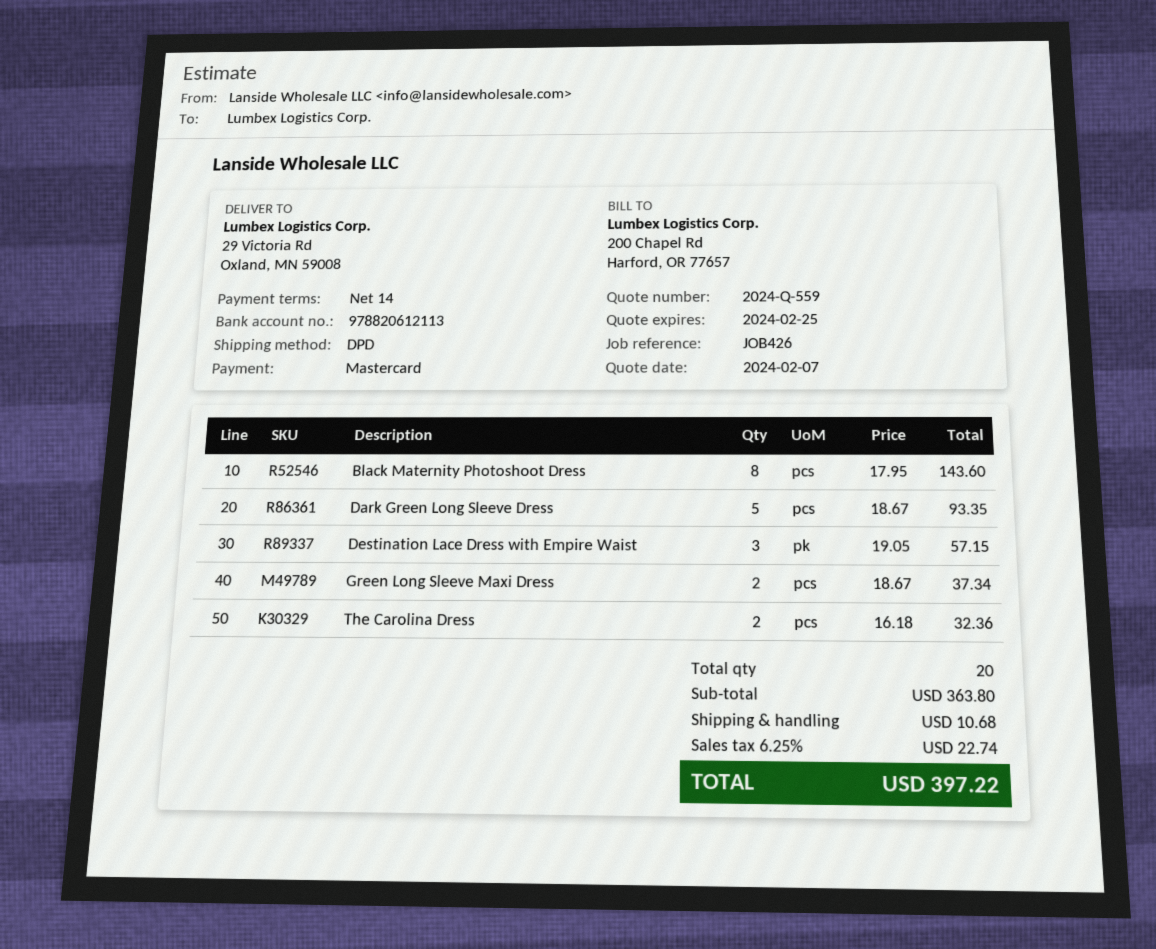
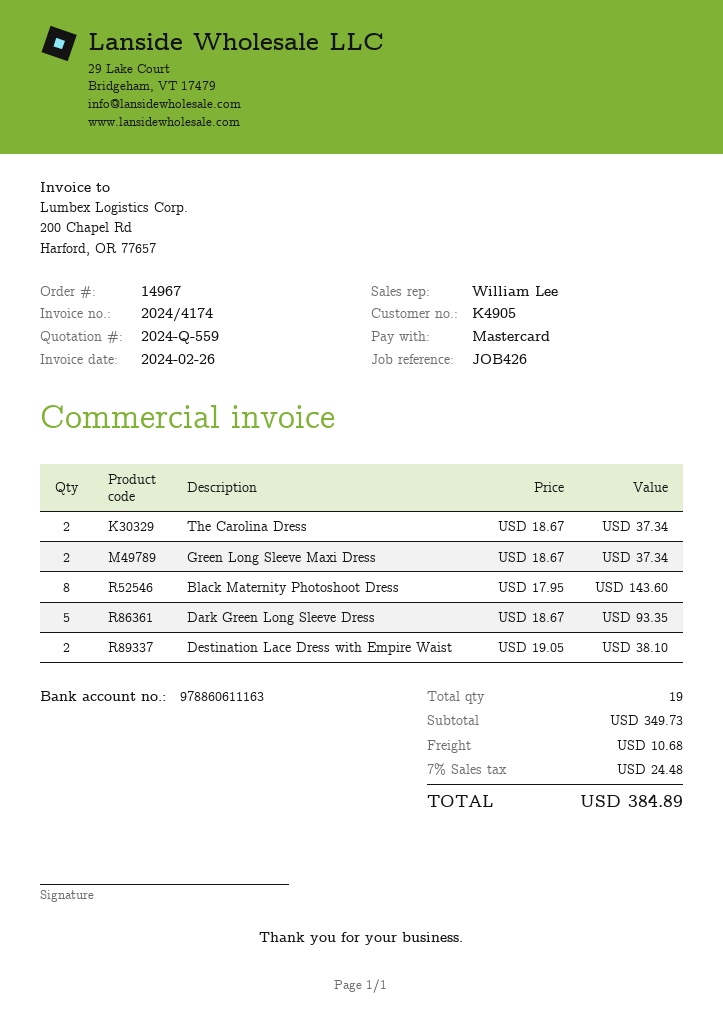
bank account: 978820612113 -> 978860611163
Destination Lace Dress with Empire Waist: 3 x 19.05 = 57.15 -> 2 x 19.05 = 38.10
The Carolina Dress: 2 x 16.18 = 32.36 -> 2 x 18.67 = 37.34
total quantity: 20 -> 19
subtotal: 363.80 -> 349.73
tax: 6.25% = 22.74 -> 7% = 24.48
total: 397.22 -> 384.89

